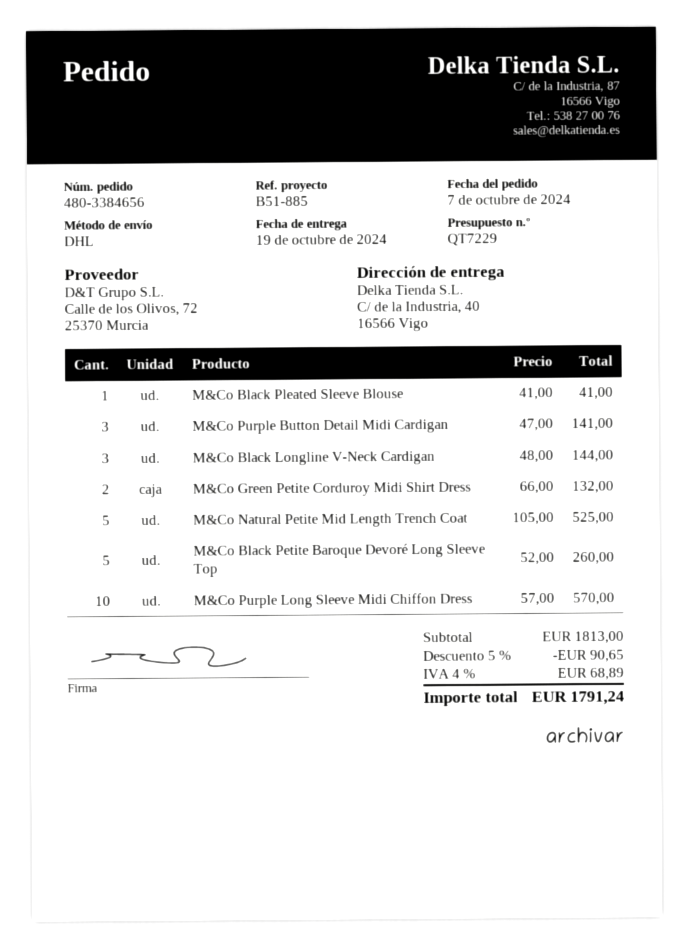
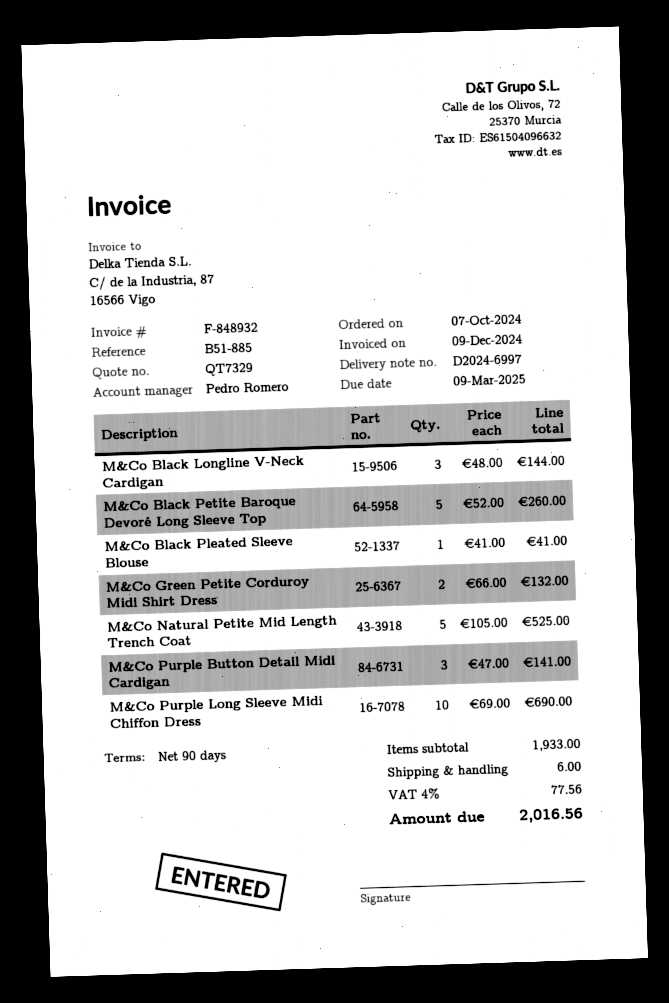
quote number: QT7229 -> QT7329
M&Co Purple Long Sleeve Midi Chiffon Dress: 10 x 57.00 = 570.00 -> 10 x 69.00 = 690.00
subtotal: 1813.00 -> 1933.00
discount: 5% = 90.65 -> none
shipping: none -> 6.00
tax: 4% = 68.89 -> 4% = 77.56
total: 1791.24 -> 2016.56

